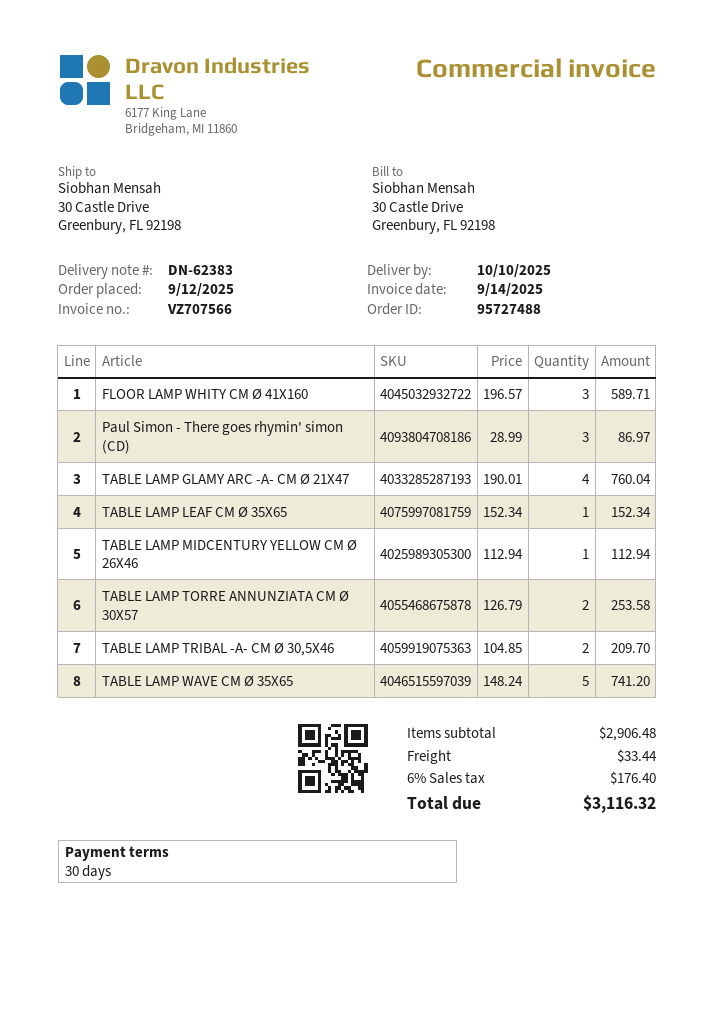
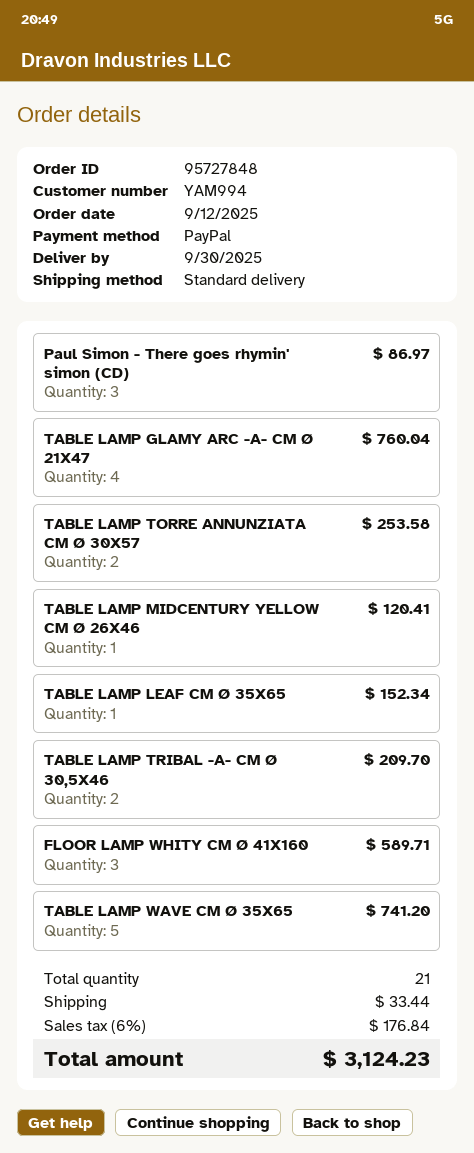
order number: 95727488 -> 95727848
delivery date: 2025-10-10 -> 2025-09-30
TABLE LAMP MIDCENTURY YELLOW CM Ø 26X46: 1 for 112.94 -> 1 for 120.41
tax: 6% = 176.40 -> 6% = 176.84
total: 3116.32 -> 3124.23

